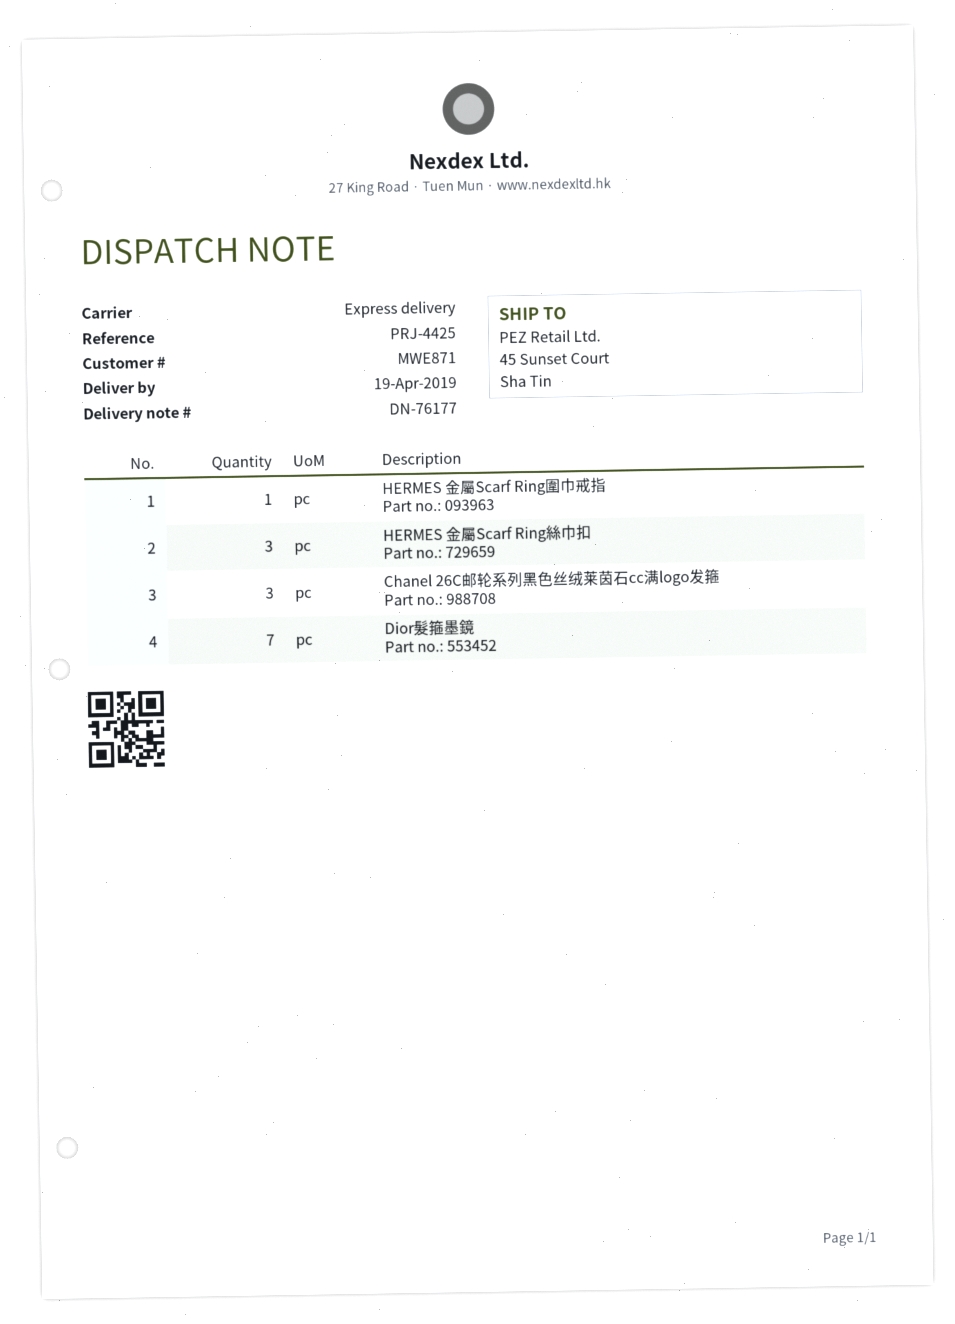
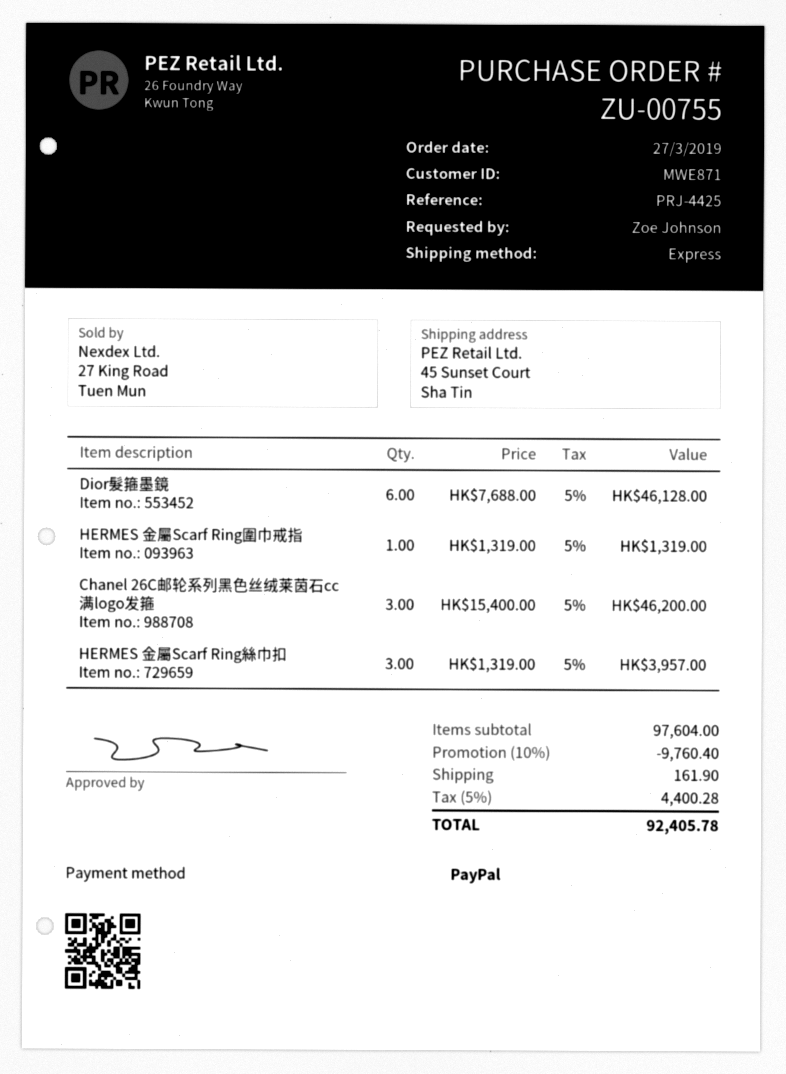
Dior髮箍墨鏡: 7 -> 6

